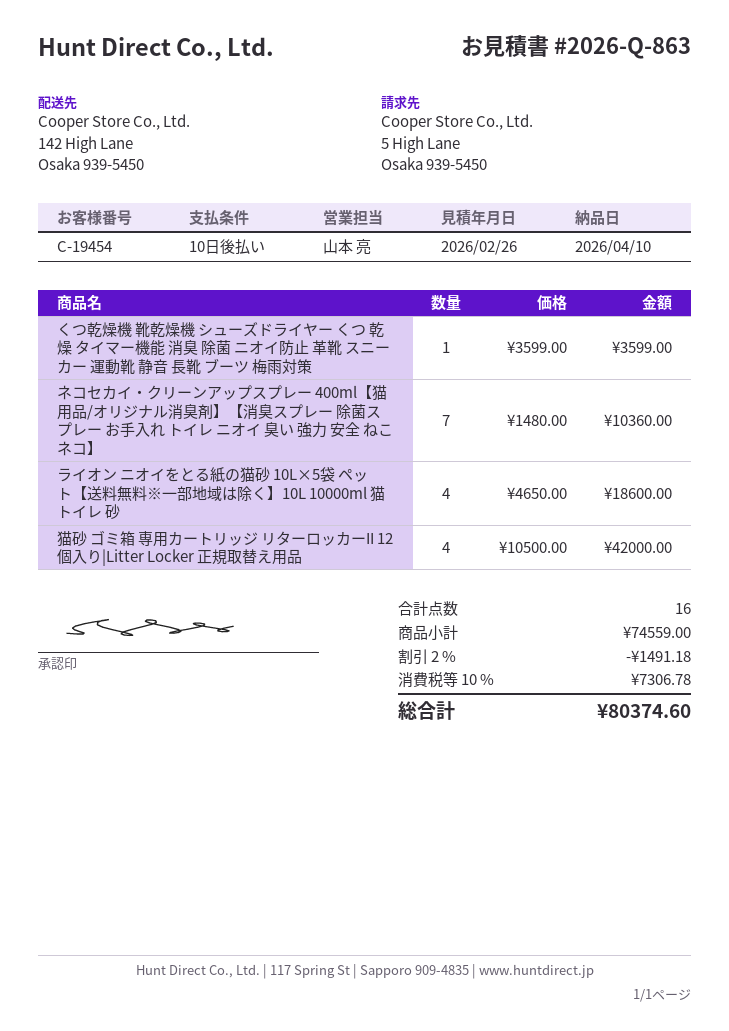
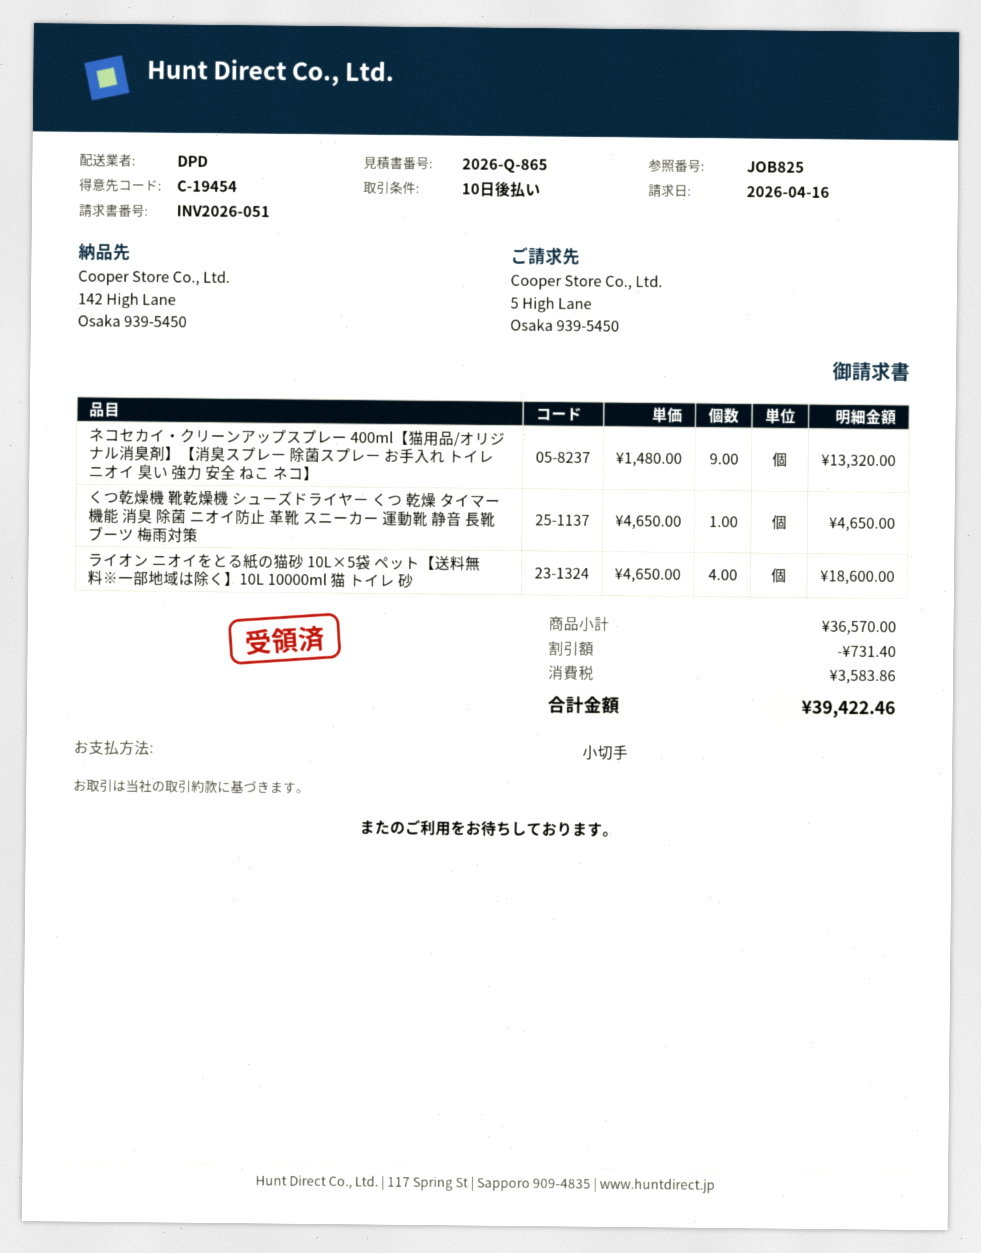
quote number: 2026-Q-863 -> 2026-Q-865
くつ乾燥機 靴乾燥機 シューズドライヤー くつ 乾燥 タイマー機能 消臭 除菌 ニオイ防止 革靴 スニーカー 運動靴 静音 長靴 ブーツ 梅雨対策: 1 x 3599.00 = 3599.00 -> 1 x 4650.00 = 4650.00
ネコセカイ・クリーンアップスプレー 400ml【猫用品/オリジナル消臭剤】【消臭スプレー 除菌スプレー お手入れ トイレ ニオイ 臭い 強力 安全 ねこ ネコ】: 7 x 1480.00 = 10360.00 -> 9 x 1480.00 = 13320.00
猫砂 ゴミ箱 専用カートリッジ リターロッカーII 12個入り|Litter Locker 正規取替え用品: 4 x 10500.00 = 42000.00 -> none
subtotal: 74559.00 -> 36570.00
discount: 1491.18 -> 731.40
tax: 7306.78 -> 3583.86
total: 80374.60 -> 39422.46

